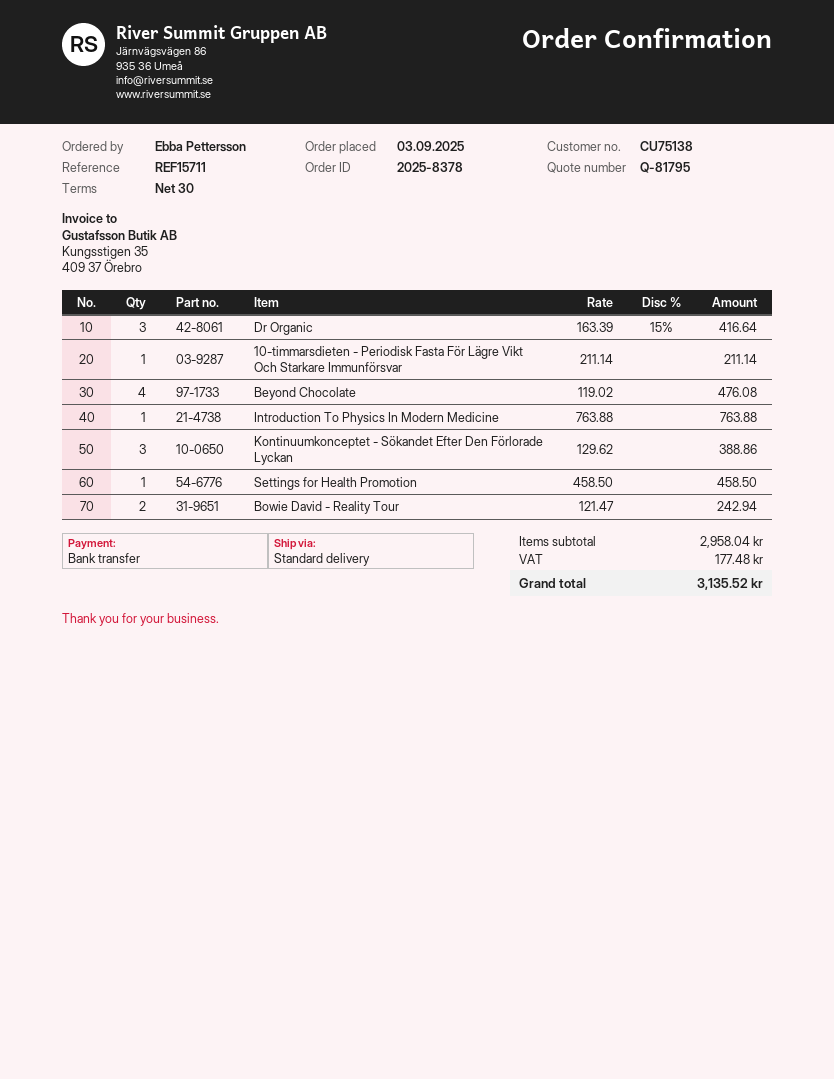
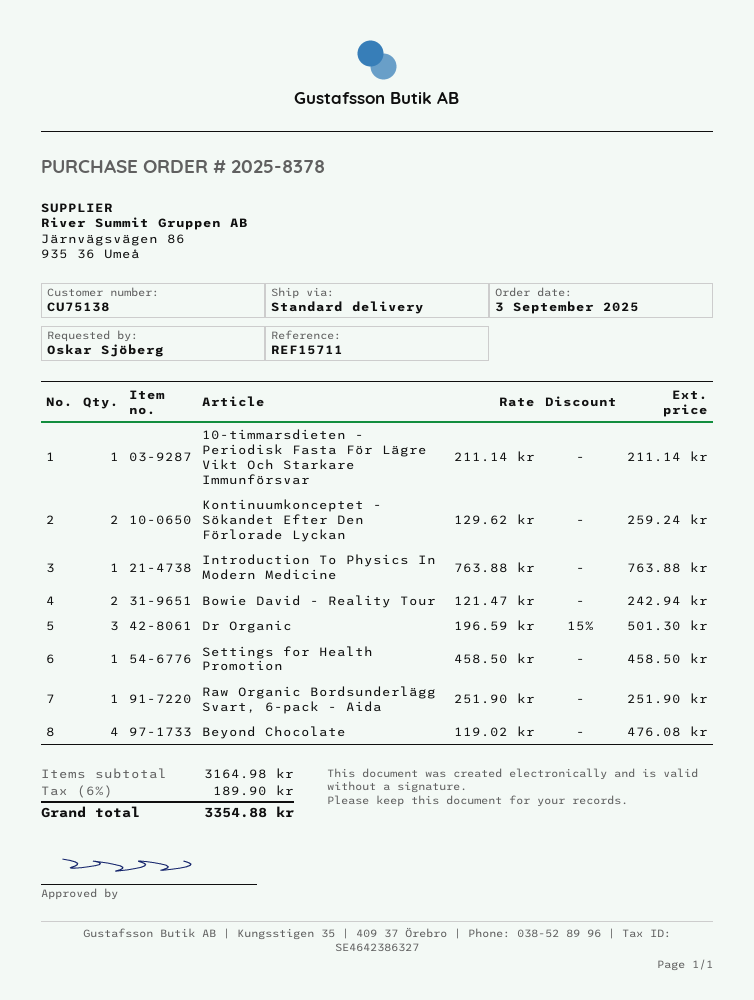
ordered by: Ebba Pettersson -> Oskar Sjöberg
Dr Organic: 3 x 163.39 - 15% = 416.64 -> 3 x 196.59 - 15% = 501.30
Kontinuumkonceptet - Sökandet Efter Den Förlorade Lyckan: 3 x 129.62 = 388.86 -> 2 x 129.62 = 259.24
Raw Organic Bordsunderlägg Svart, 6-pack - Aida: none -> 1 x 251.90 = 251.90
subtotal: 2958.04 -> 3164.98
tax: 177.48 -> 189.90
total: 3135.52 -> 3354.88

